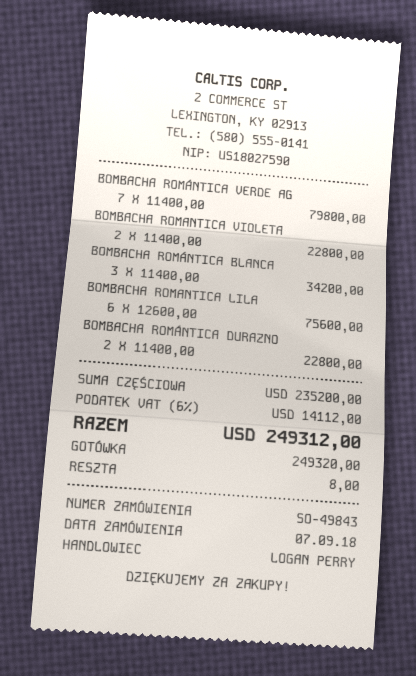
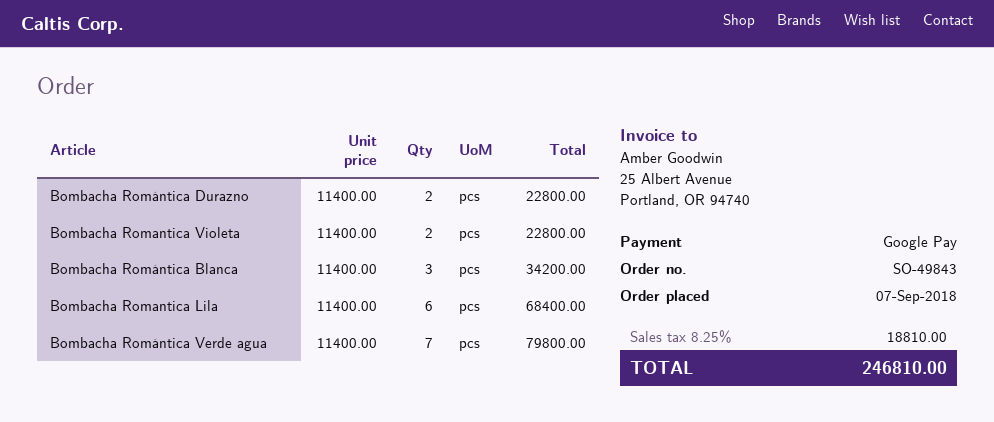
payment method: cash -> Google Pay
BOMBACHA ROMANTICA LILA: 6 x 12600.00 = 75600.00 -> 6 x 11400.00 = 68400.00
tax: 6% = 14112.00 -> 8.25% = 18810.00
total: 249312.00 -> 246810.00

